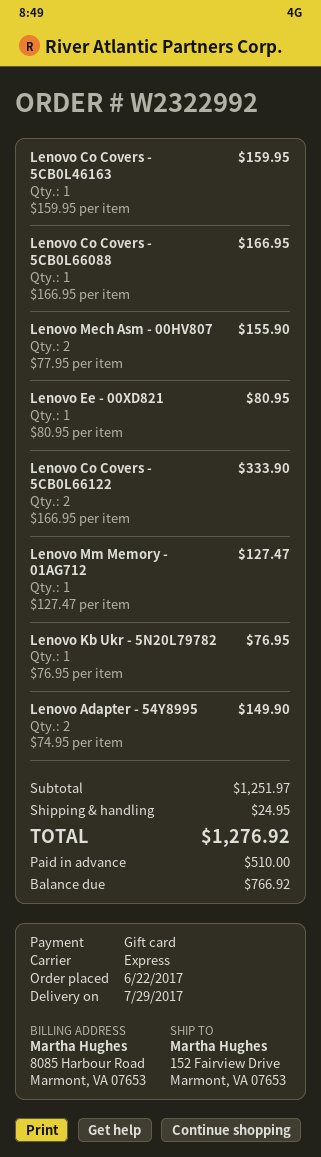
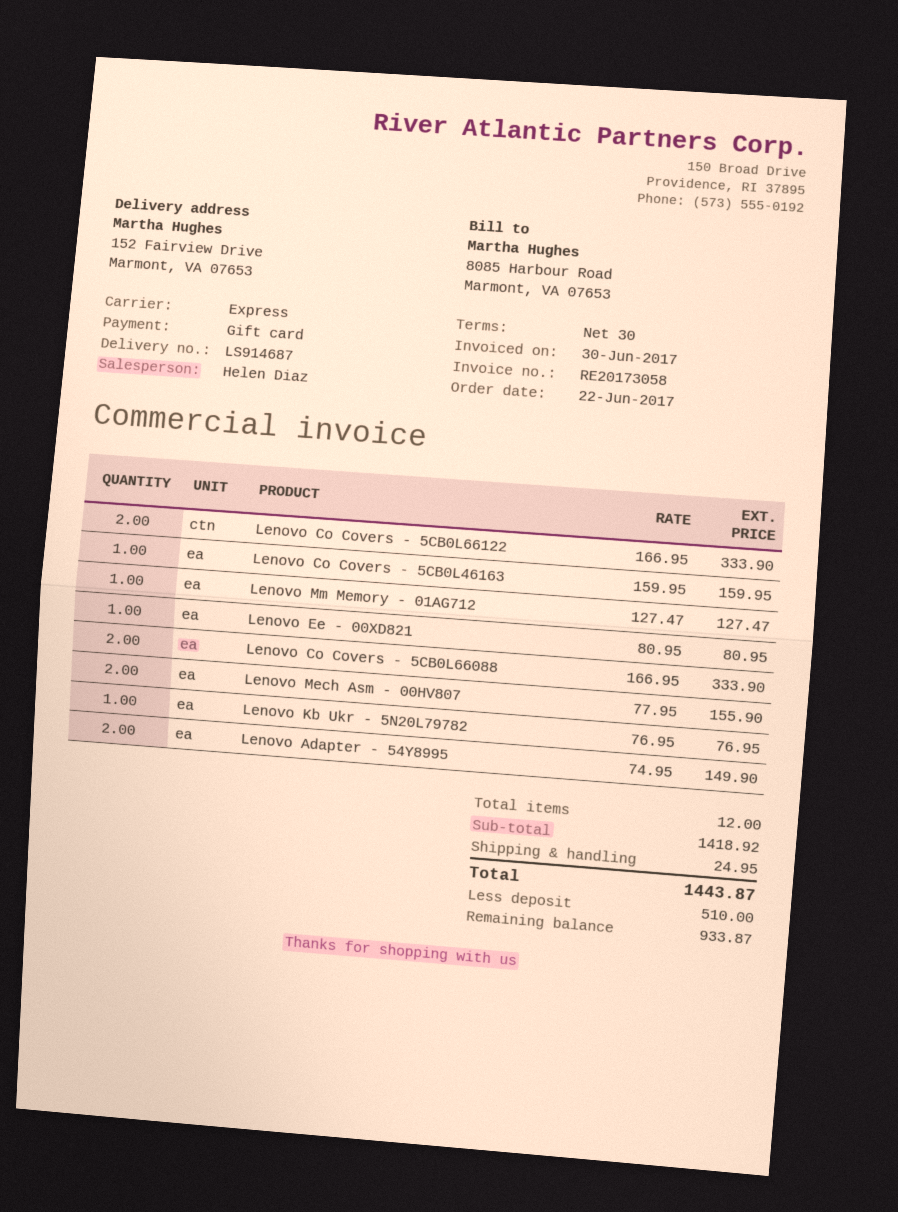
Lenovo Co Covers - 5CB0L66088: 1 x 166.95 = 166.95 -> 2 x 166.95 = 333.90
subtotal: 1251.97 -> 1418.92
total: 1276.92 -> 1443.87
balance: 766.92 -> 933.87

